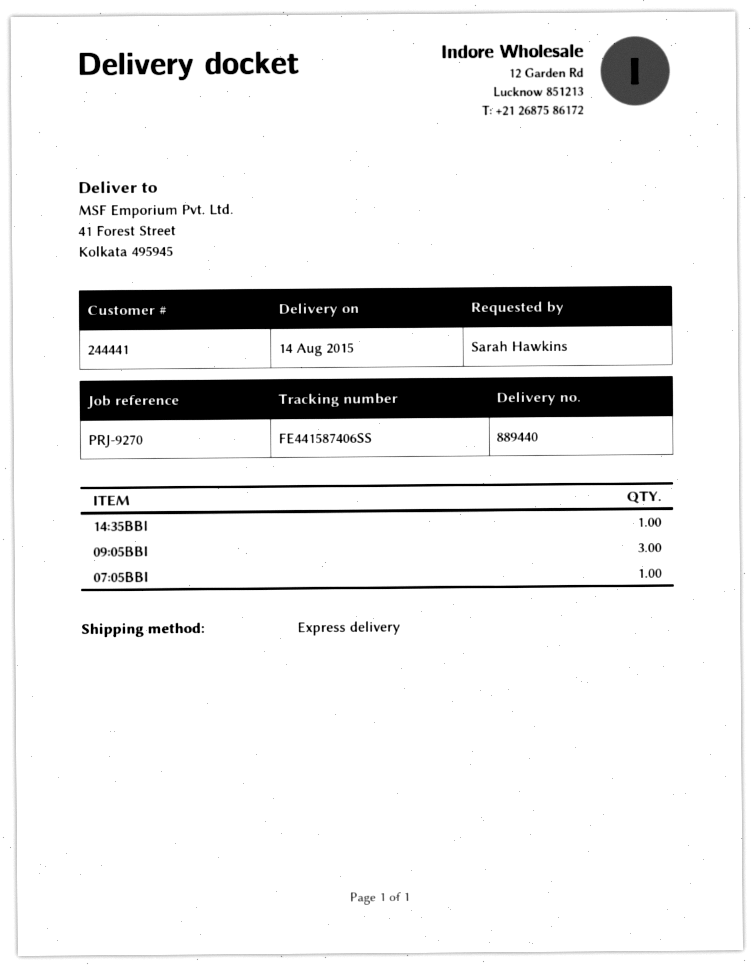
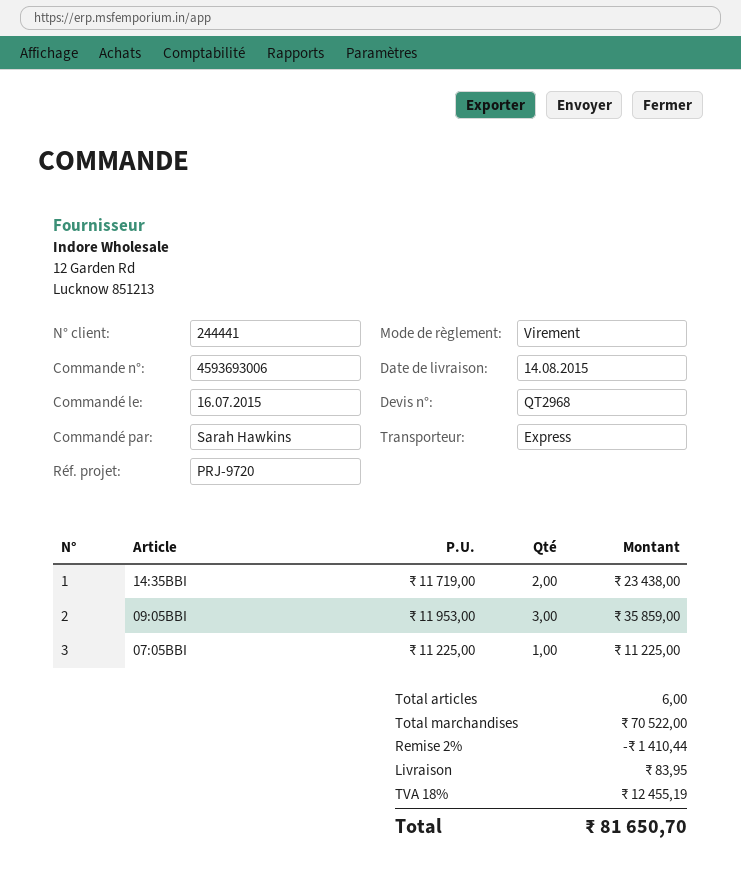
reference: PRJ-9270 -> PRJ-9720
14:35BBI: 1 -> 2

